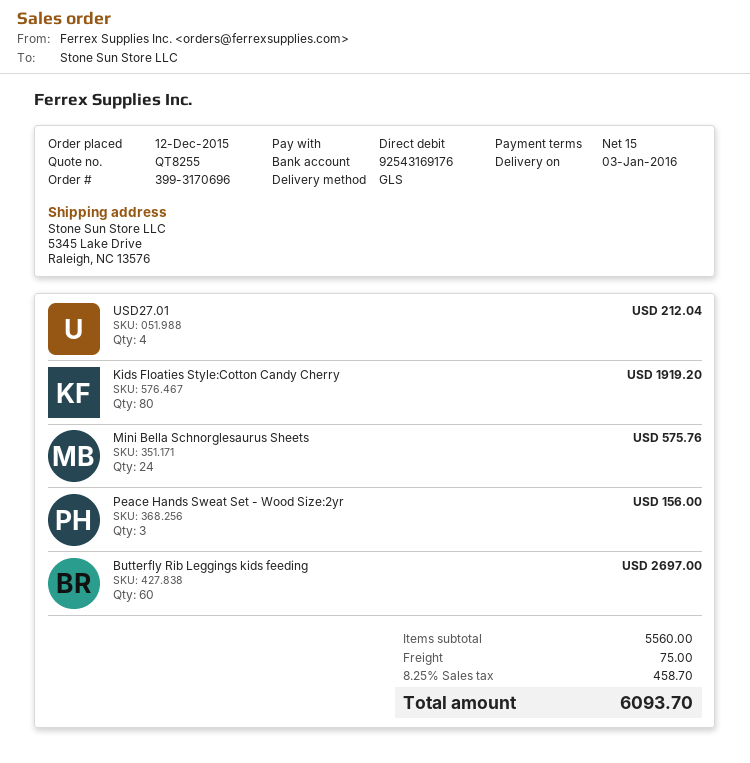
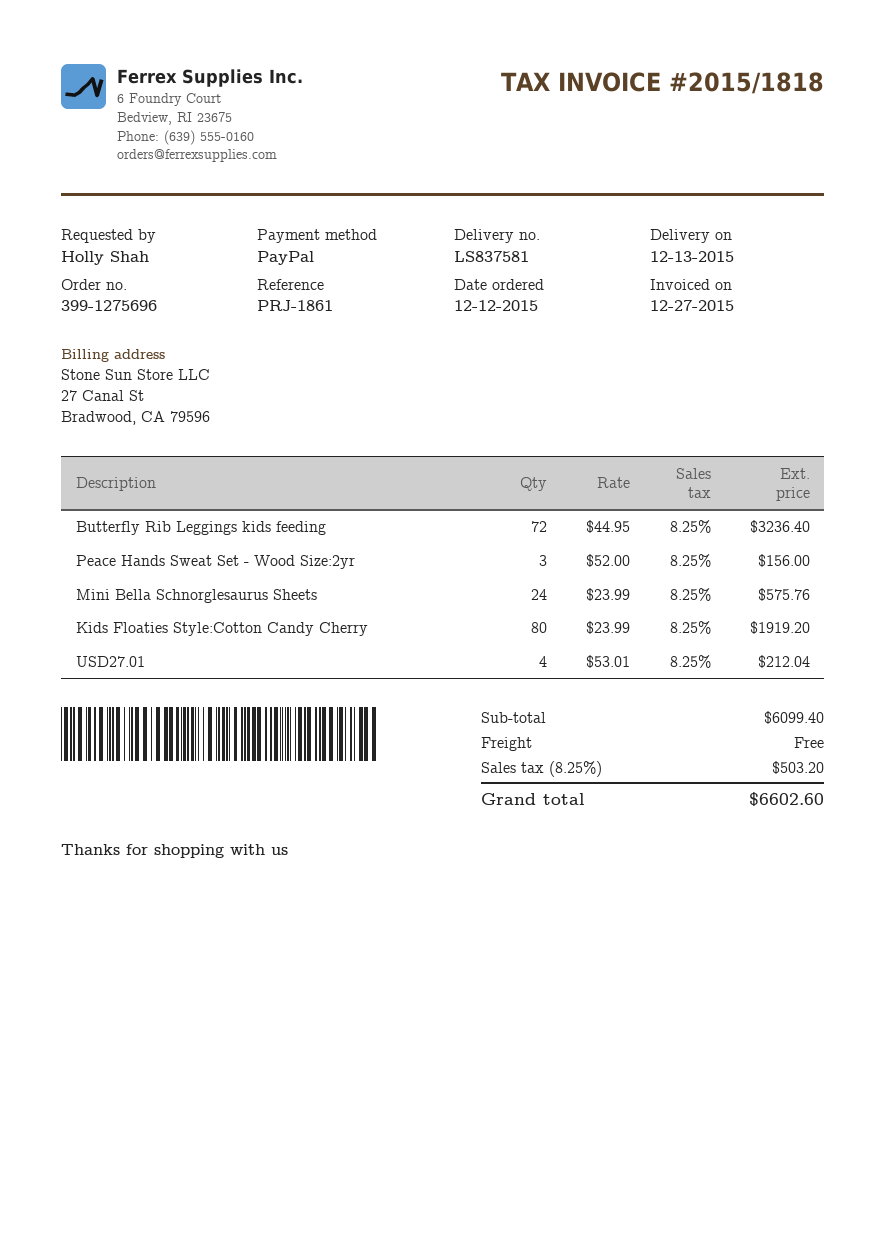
order number: 399-3170696 -> 399-1275696
delivery date: 2016-01-03 -> 2015-12-13
payment method: direct debit -> PayPal
Butterfly Rib Leggings kids feeding: 60 for 2697.00 -> 72 for 3236.40
subtotal: 5560.00 -> 6099.40
shipping: 75.00 -> 0.00
tax: 8.25% = 458.70 -> 8.25% = 503.20
total: 6093.70 -> 6602.60

